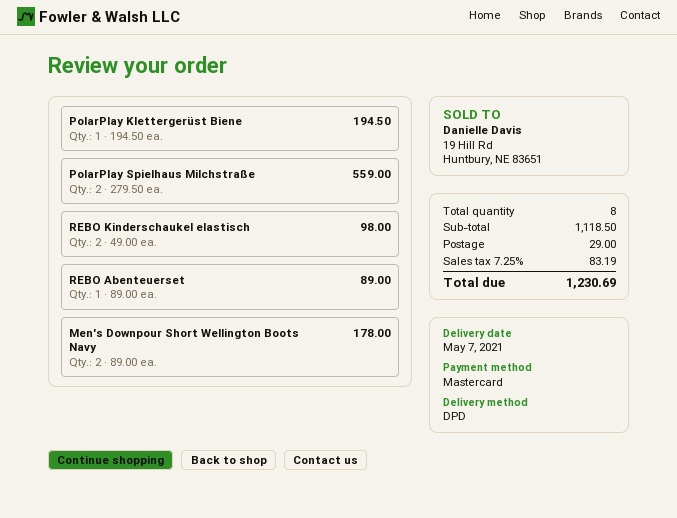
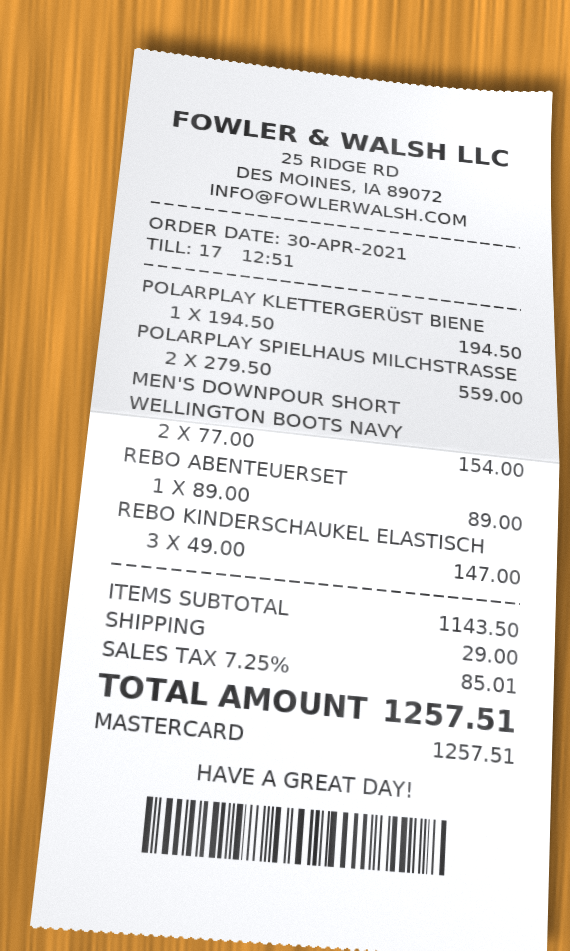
REBO Kinderschaukel elastisch: 2 x 49.00 = 98.00 -> 3 x 49.00 = 147.00
Men's Downpour Short Wellington Boots Navy: 2 x 89.00 = 178.00 -> 2 x 77.00 = 154.00
subtotal: 1118.50 -> 1143.50
tax: 7.25% = 83.19 -> 7.25% = 85.01
total: 1230.69 -> 1257.51

